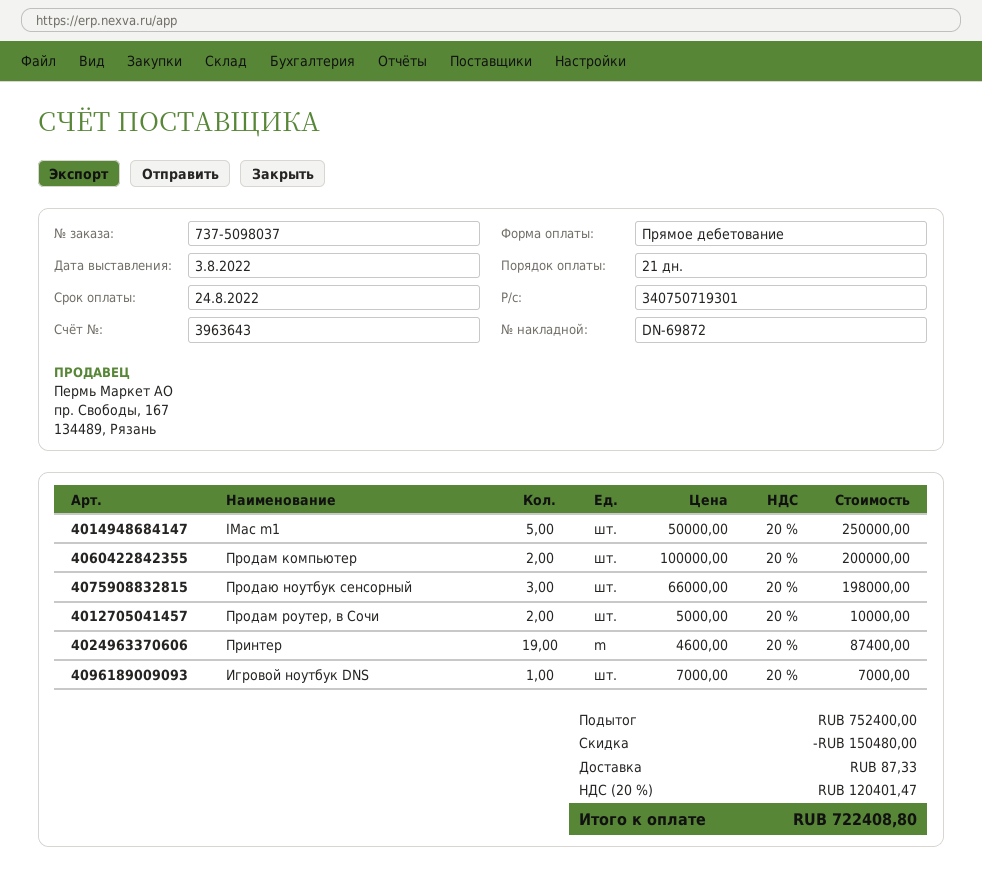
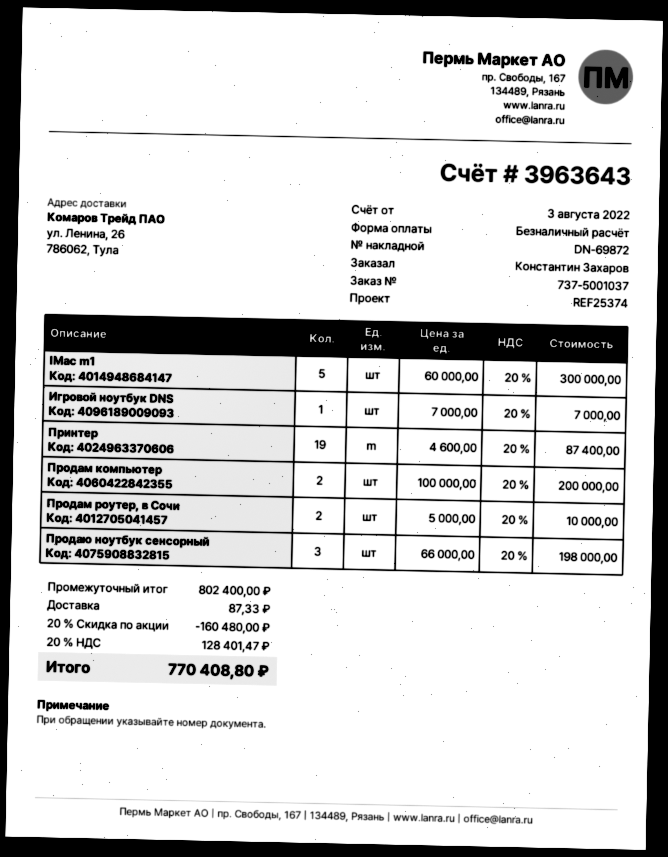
order number: 737-5098037 -> 737-5001037
payment method: direct debit -> bank transfer
IMac m1: 5 x 50000.00 = 250000.00 -> 5 x 60000.00 = 300000.00
subtotal: 752400.00 -> 802400.00
discount: 150480.00 -> 160480.00
tax: 20% = 120401.47 -> 20% = 128401.47
total: 722408.80 -> 770408.80

